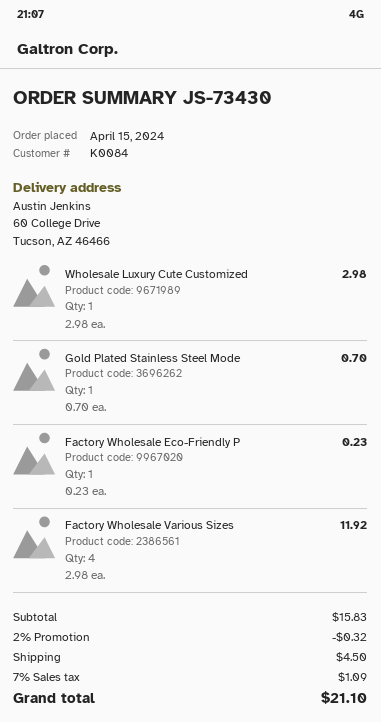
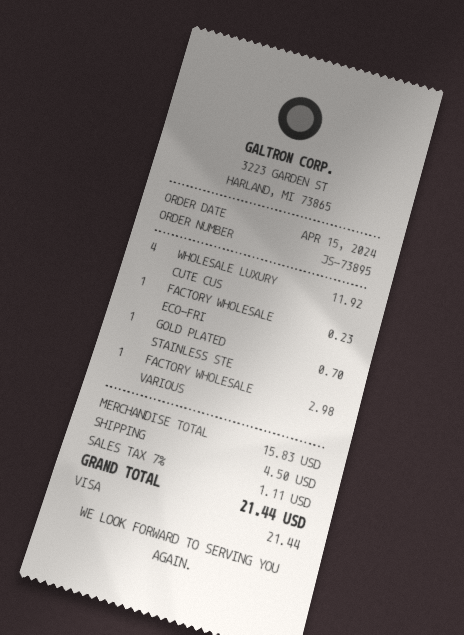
order number: JS-73430 -> JS-73895
Wholesale Luxury Cute Customized: 1 for 2.98 -> 4 for 11.92
Factory Wholesale Various Sizes: 4 for 11.92 -> 1 for 2.98
discount: 2% = 0.32 -> none
tax: 7% = 1.09 -> 7% = 1.11
total: 21.10 -> 21.44

